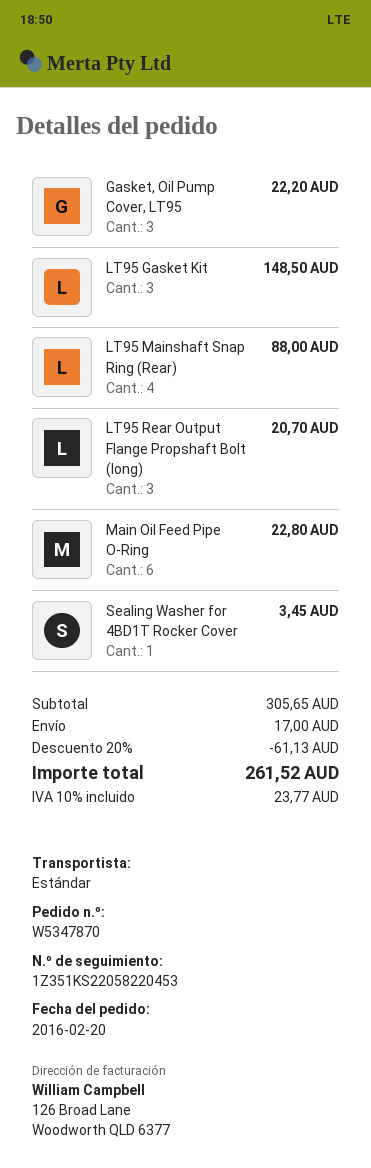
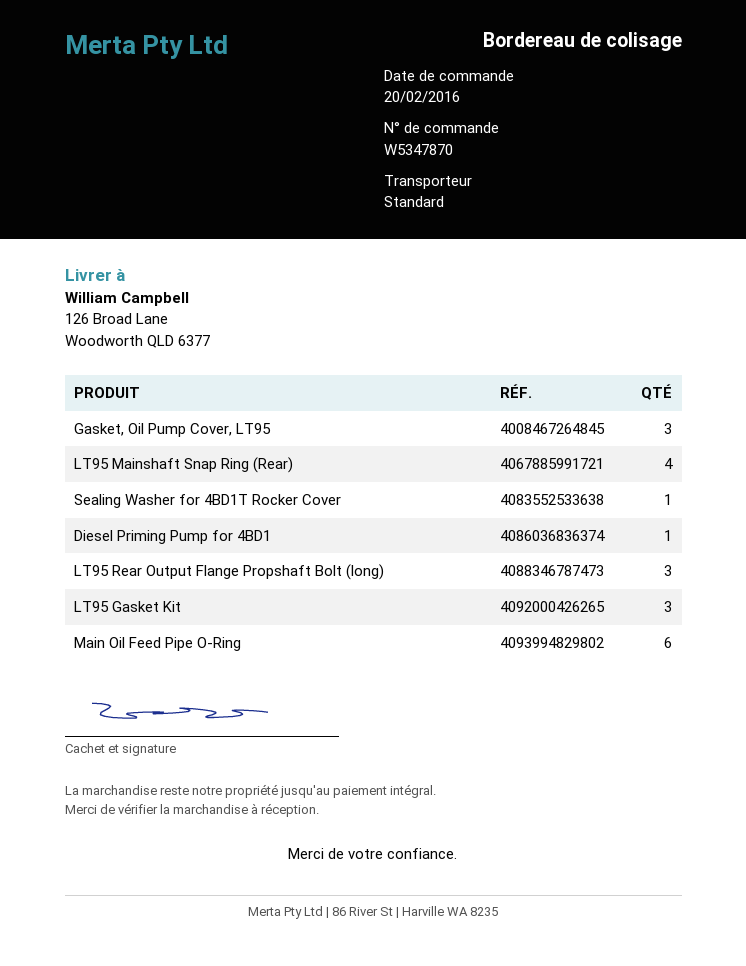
Diesel Priming Pump for 4BD1: none -> 1

